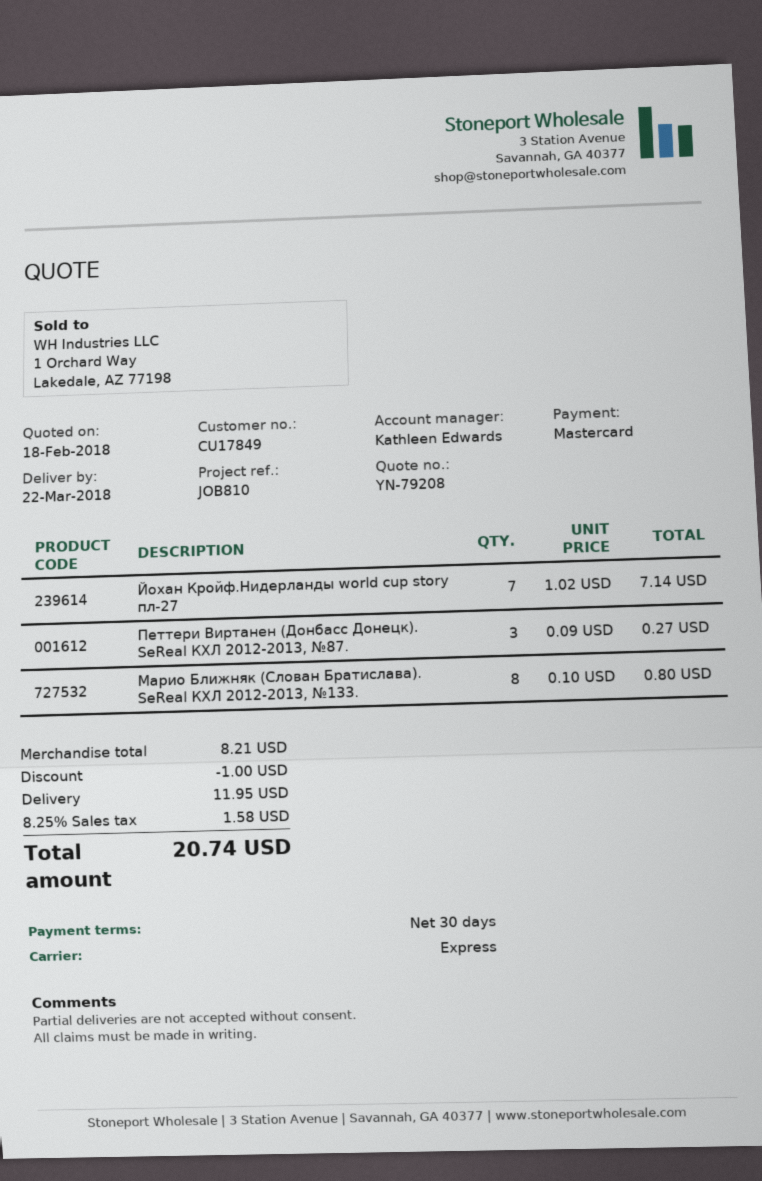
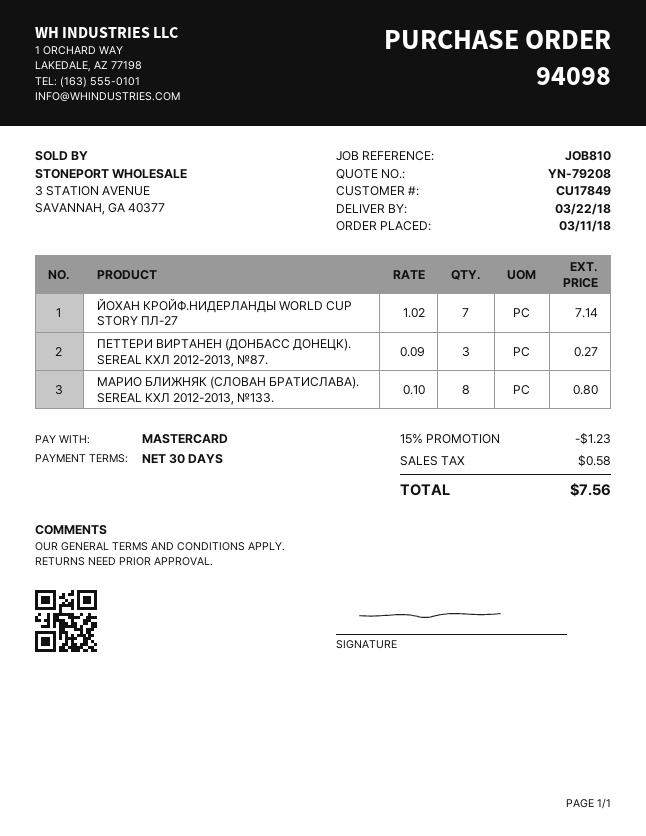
discount: 1.00 -> 1.23
shipping: 11.95 -> none
tax: 1.58 -> 0.58
total: 20.74 -> 7.56

